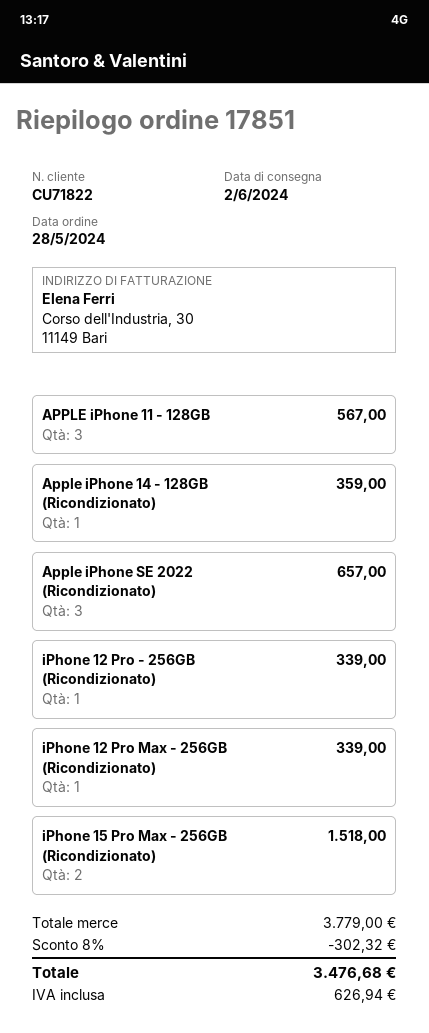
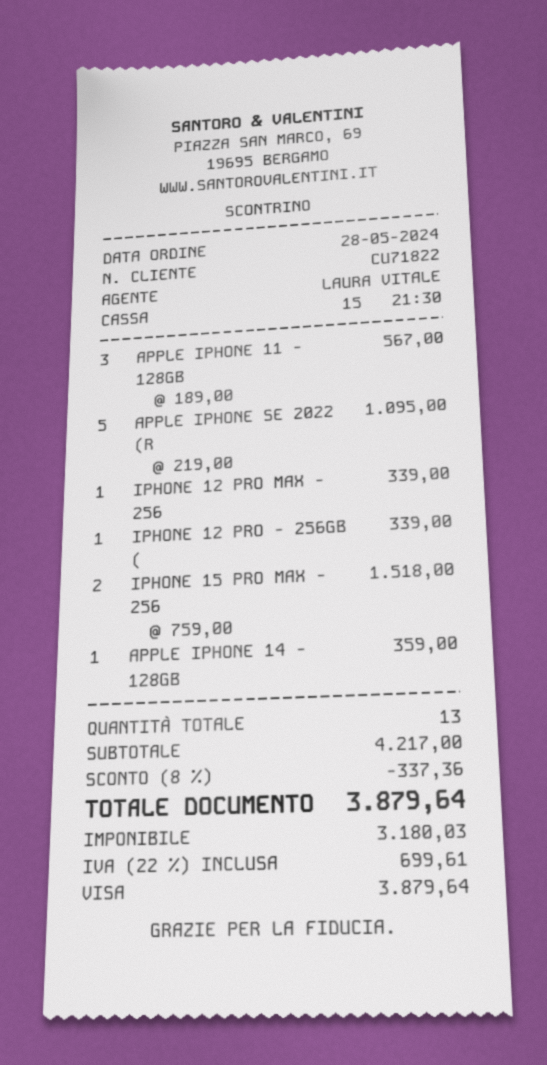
Apple iPhone SE 2022 (Ricondizionato): 3 for 657.00 -> 5 for 1095.00
subtotal: 3779.00 -> 4217.00
discount: 8% = 302.32 -> 8% = 337.36
tax: 626.94 -> 699.61
total: 3476.68 -> 3879.64

